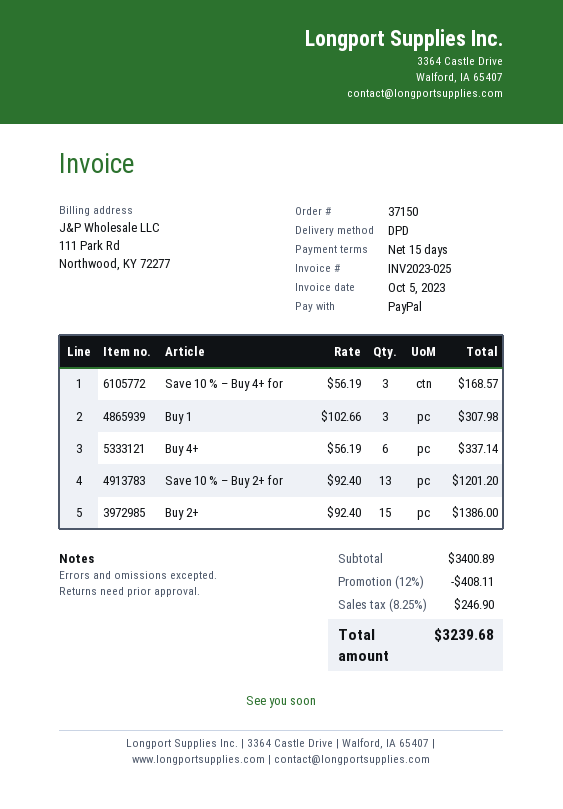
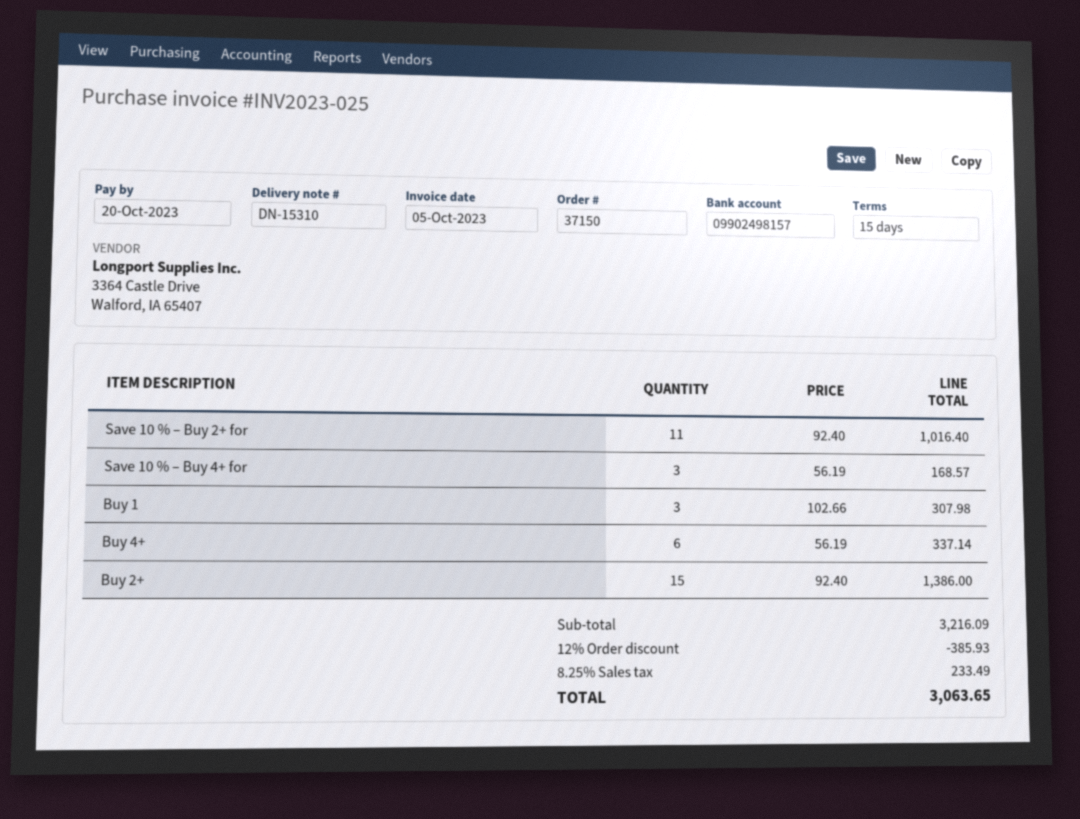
Save 10 % – Buy 2+ for: 13 x 92.40 = 1201.20 -> 11 x 92.40 = 1016.40
subtotal: 3400.89 -> 3216.09
discount: 12% = 408.11 -> 12% = 385.93
tax: 8.25% = 246.90 -> 8.25% = 233.49
total: 3239.68 -> 3063.65

